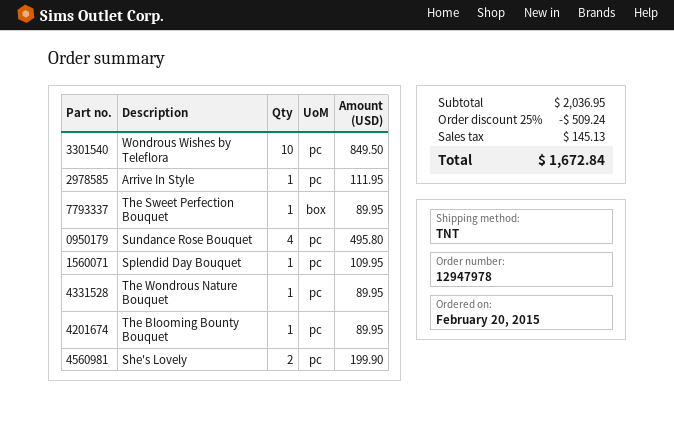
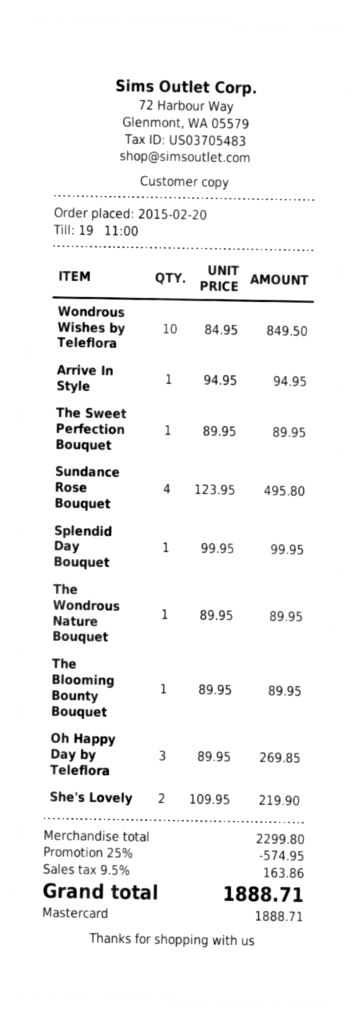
Arrive In Style: 1 for 111.95 -> 1 for 94.95
Splendid Day Bouquet: 1 for 109.95 -> 1 for 99.95
She's Lovely: 2 for 199.90 -> 2 for 219.90
Oh Happy Day by Teleflora: none -> 3 for 269.85
subtotal: 2036.95 -> 2299.80
discount: 25% = 509.24 -> 25% = 574.95
tax: 145.13 -> 163.86
total: 1672.84 -> 1888.71

